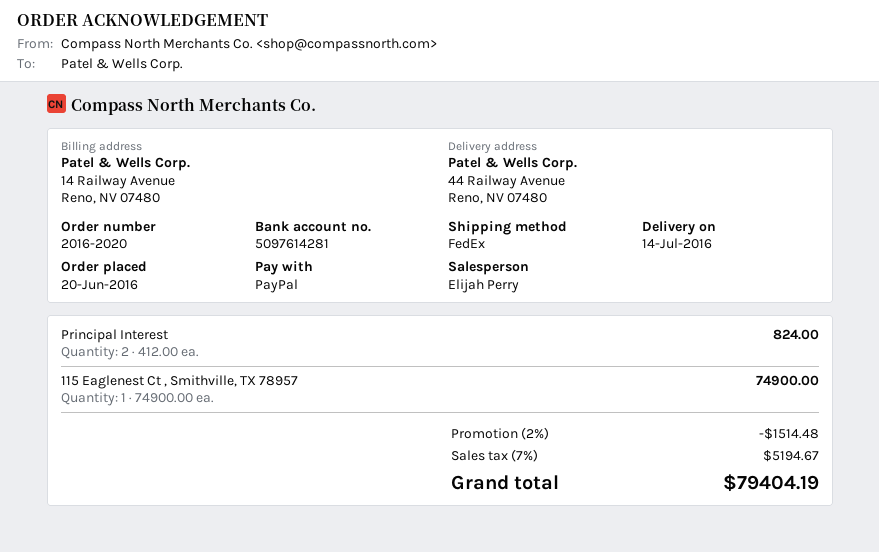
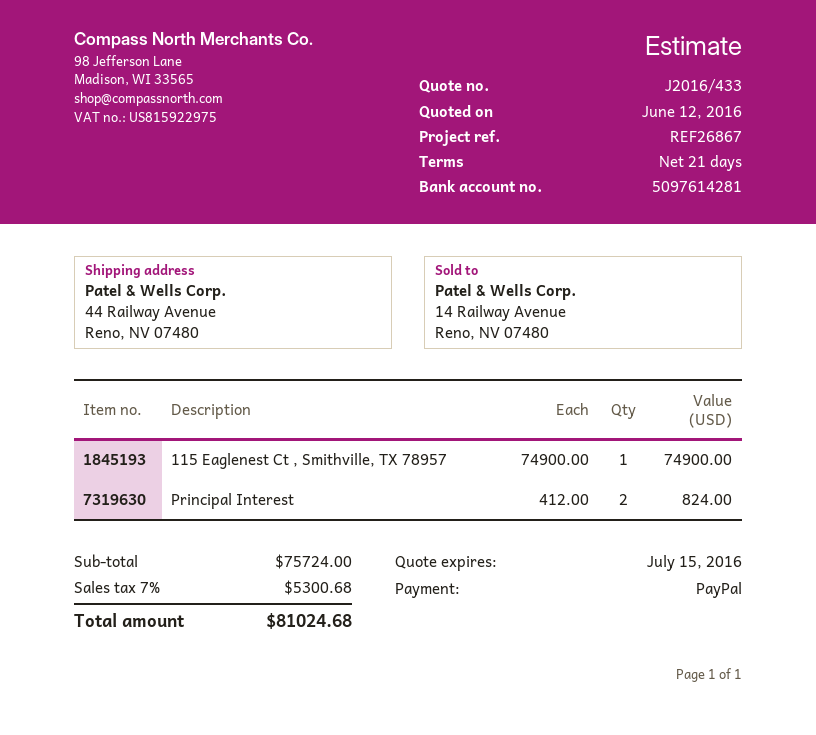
discount: 2% = 1514.48 -> none
tax: 7% = 5194.67 -> 7% = 5300.68
total: 79404.19 -> 81024.68

